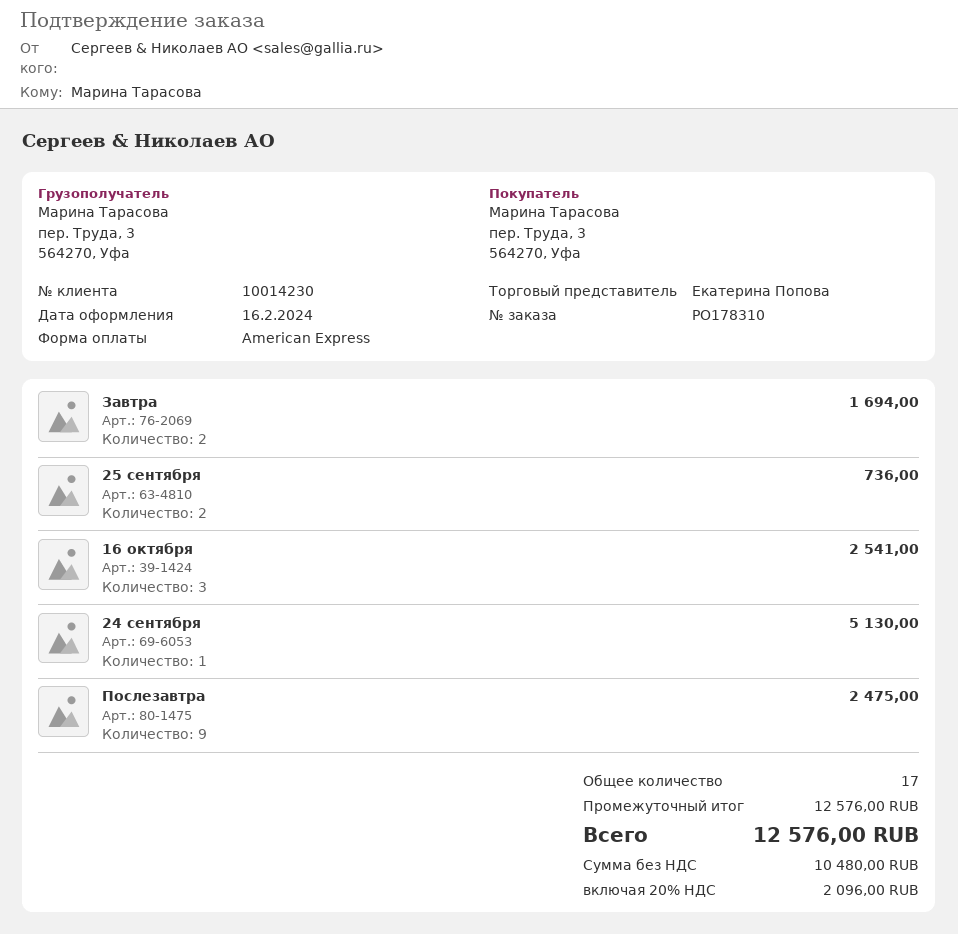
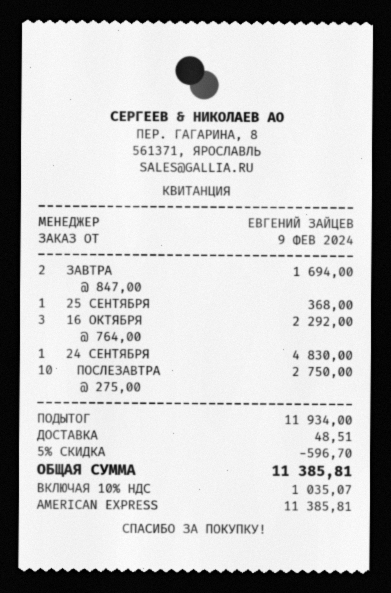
order date: 2024-02-16 -> 2024-02-09
sales rep: Екатерина Попова -> ЕВГЕНИЙ ЗАЙЦЕВ
25 сентября: 2 for 736.00 -> 1 for 368.00
16 октября: 3 for 2541.00 -> 3 for 2292.00
24 сентября: 1 for 5130.00 -> 1 for 4830.00
Послезавтра: 9 for 2475.00 -> 10 for 2750.00
subtotal: 12576.00 -> 11934.00
discount: none -> 5% = 596.70
shipping: none -> 48.51
tax: 20% = 2096.00 -> 10% = 1035.07
total: 12576.00 -> 11385.81

